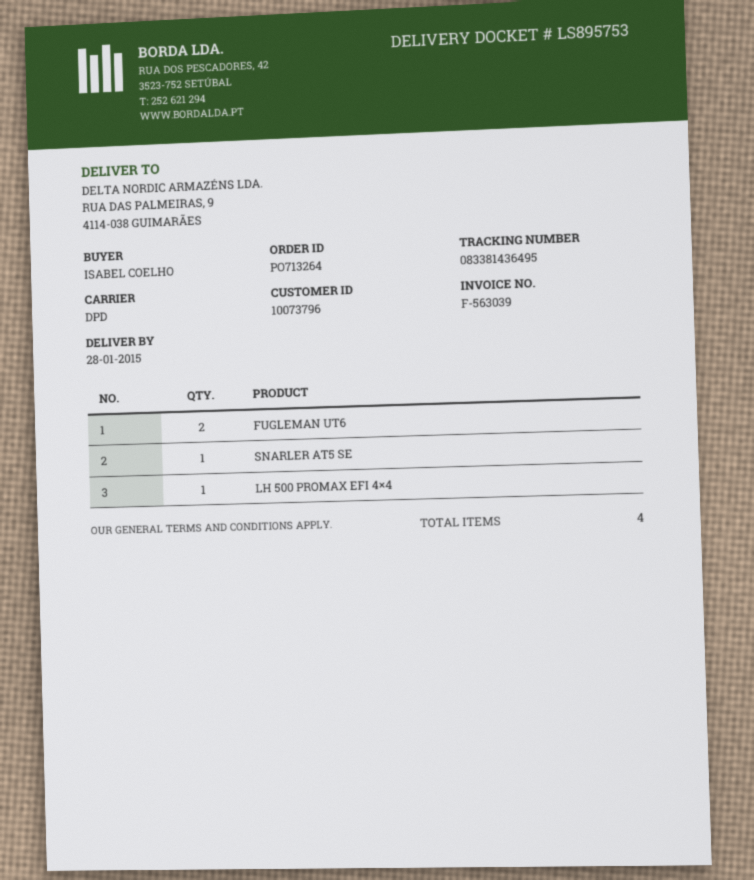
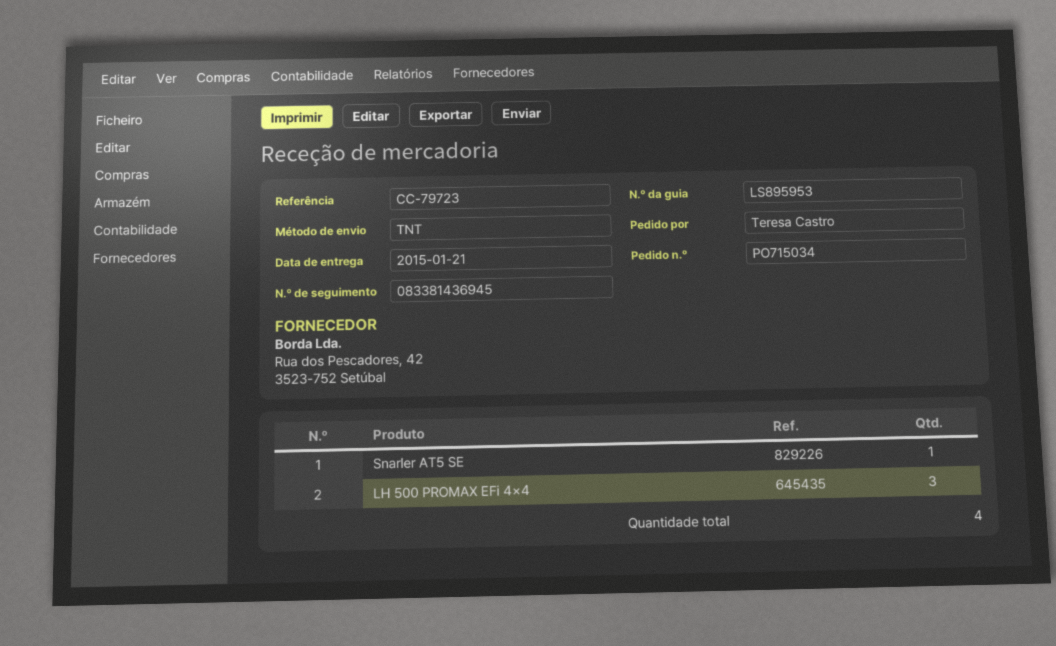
order number: PO713264 -> PO715034
delivery note number: LS895753 -> LS895953
delivery date: 2015-01-28 -> 2015-01-21
ordered by: ISABEL COELHO -> Teresa Castro
shipping method: DPD -> TNT
tracking number: 083381436495 -> 083381436945
FUGLEMAN UT6: 2 -> none
LH 500 PROMAX EFI 4×4: 1 -> 3

